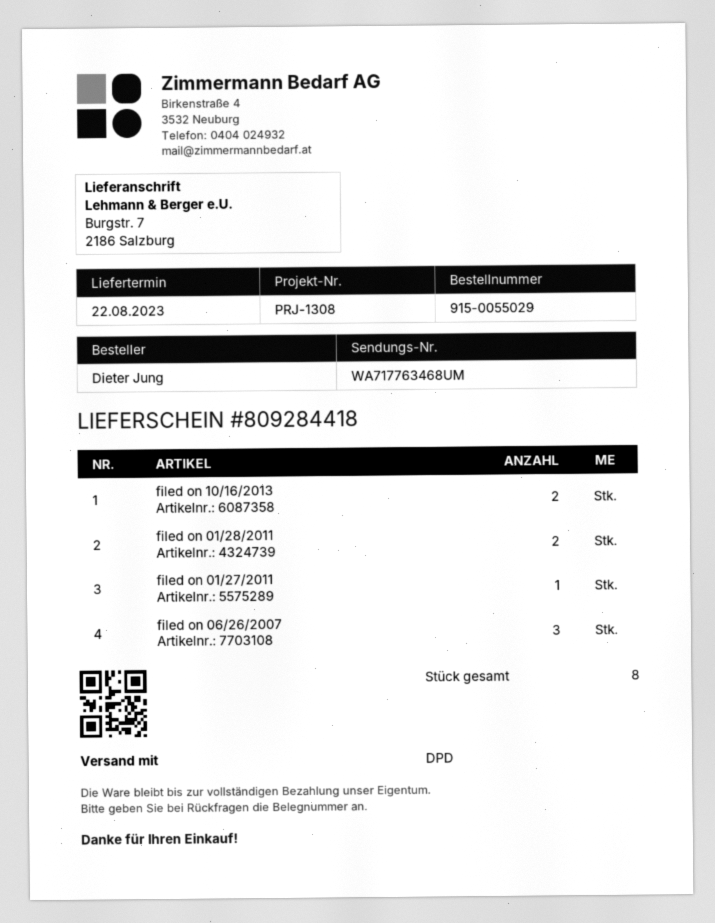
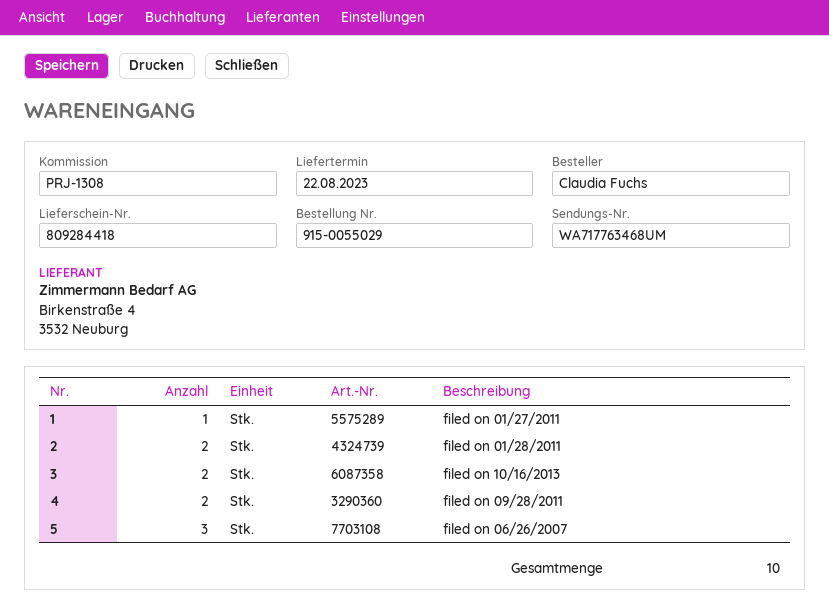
ordered by: Dieter Jung -> Claudia Fuchs
filed on 09/28/2011: none -> 2
total quantity: 8 -> 10

